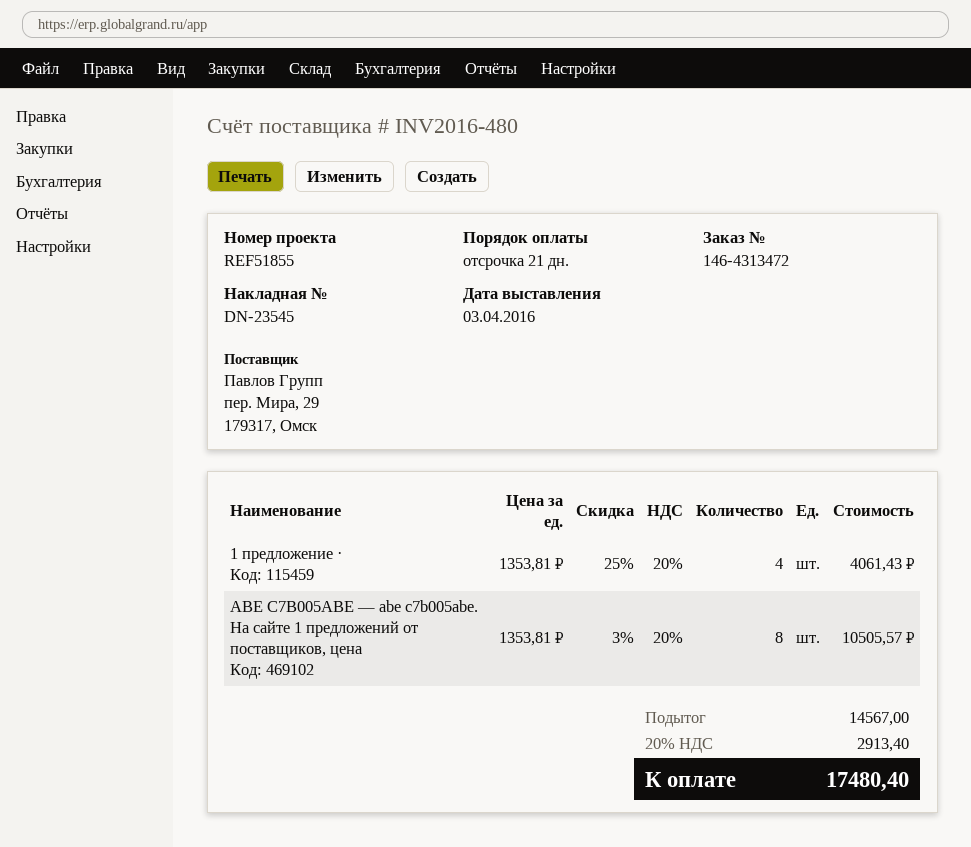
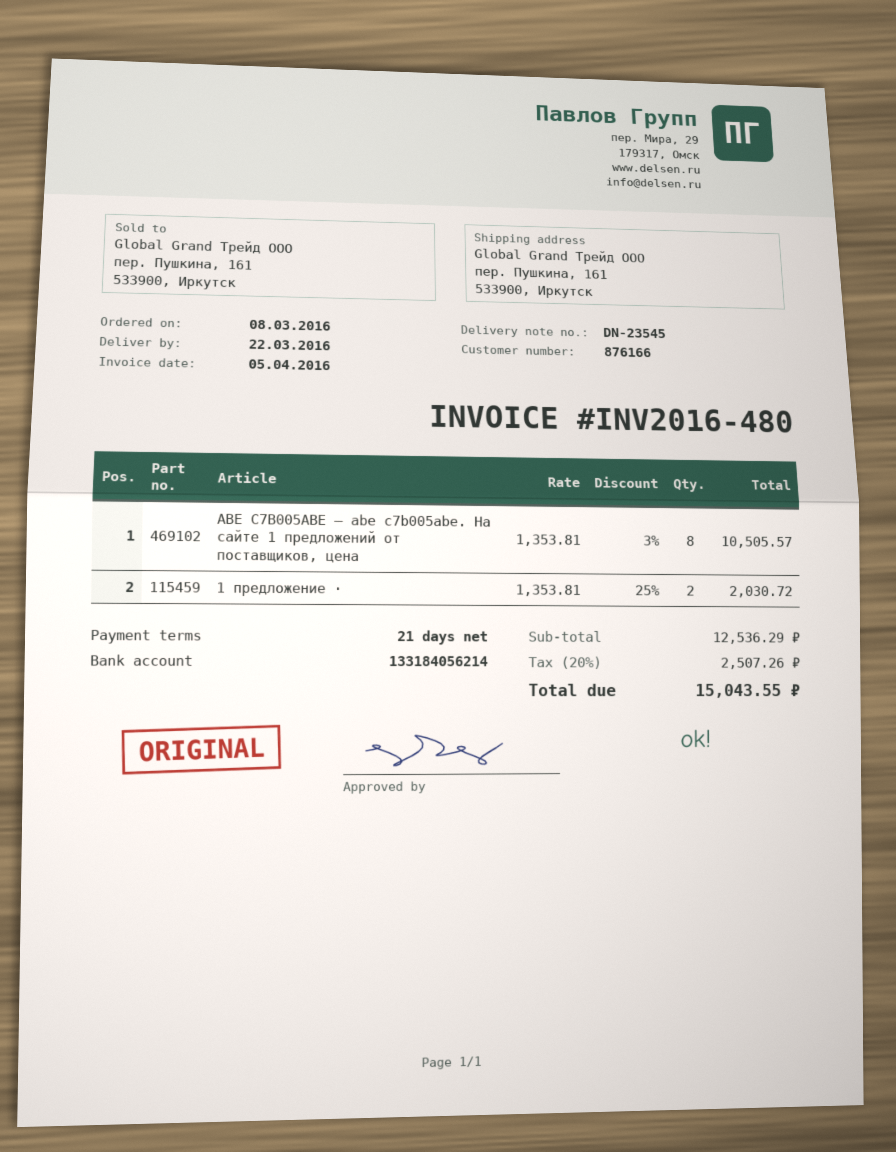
invoice date: 2016-04-03 -> 2016-04-05
1 предложение ·: 4 x 1353.81 - 25% = 4061.43 -> 2 x 1353.81 - 25% = 2030.72
subtotal: 14567.00 -> 12536.29
tax: 20% = 2913.40 -> 20% = 2507.26
total: 17480.40 -> 15043.55

